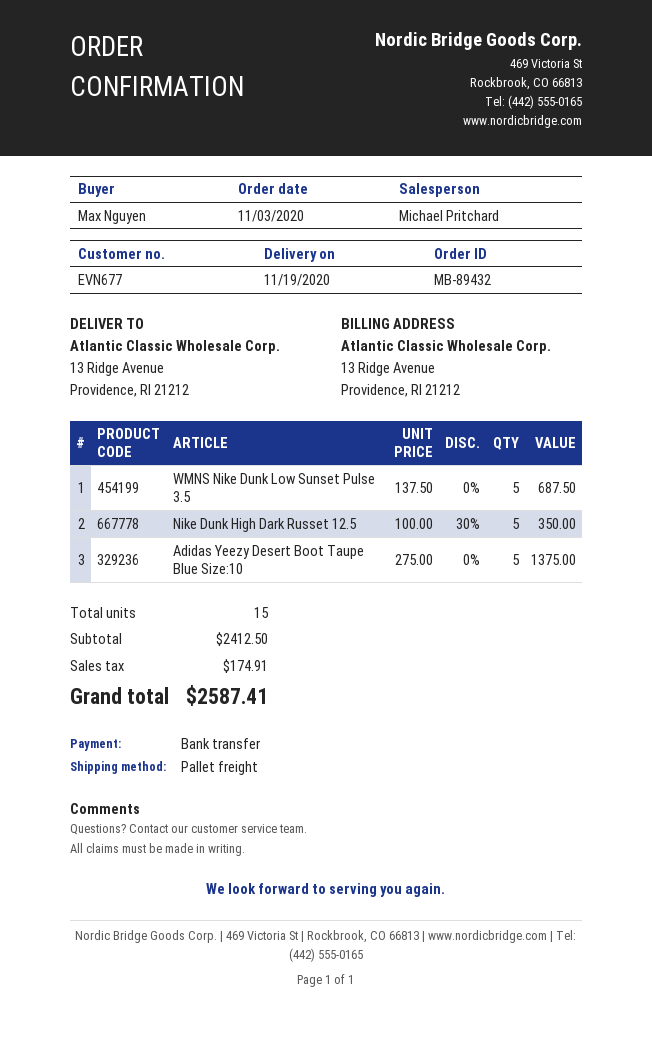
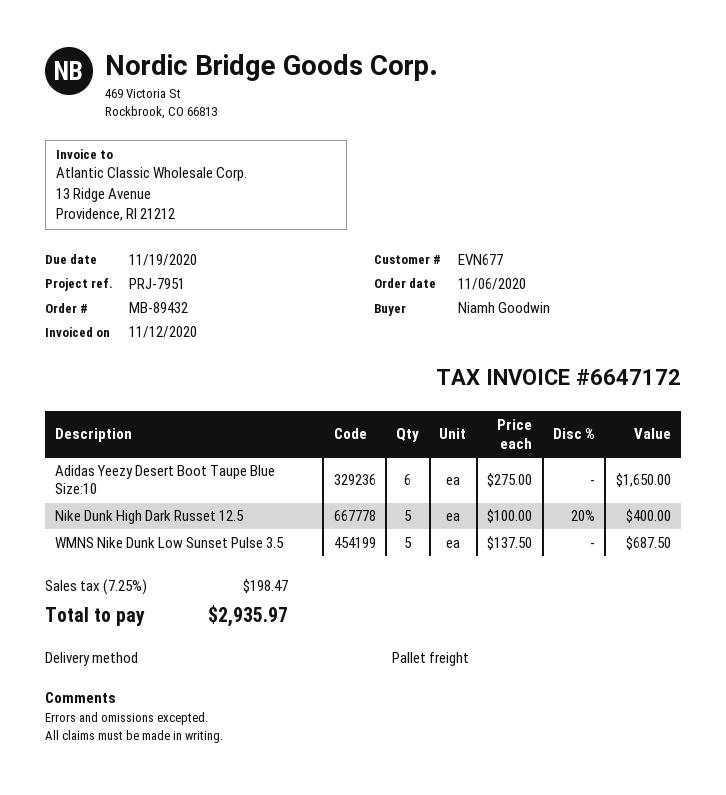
order date: 2020-11-03 -> 2020-11-06
ordered by: Max Nguyen -> Niamh Goodwin
Nike Dunk High Dark Russet 12.5: 5 x 100.00 - 30% = 350.00 -> 5 x 100.00 - 20% = 400.00
Adidas Yeezy Desert Boot Taupe Blue Size:10: 5 x 275.00 = 1375.00 -> 6 x 275.00 = 1650.00
tax: 174.91 -> 198.47
total: 2587.41 -> 2935.97

